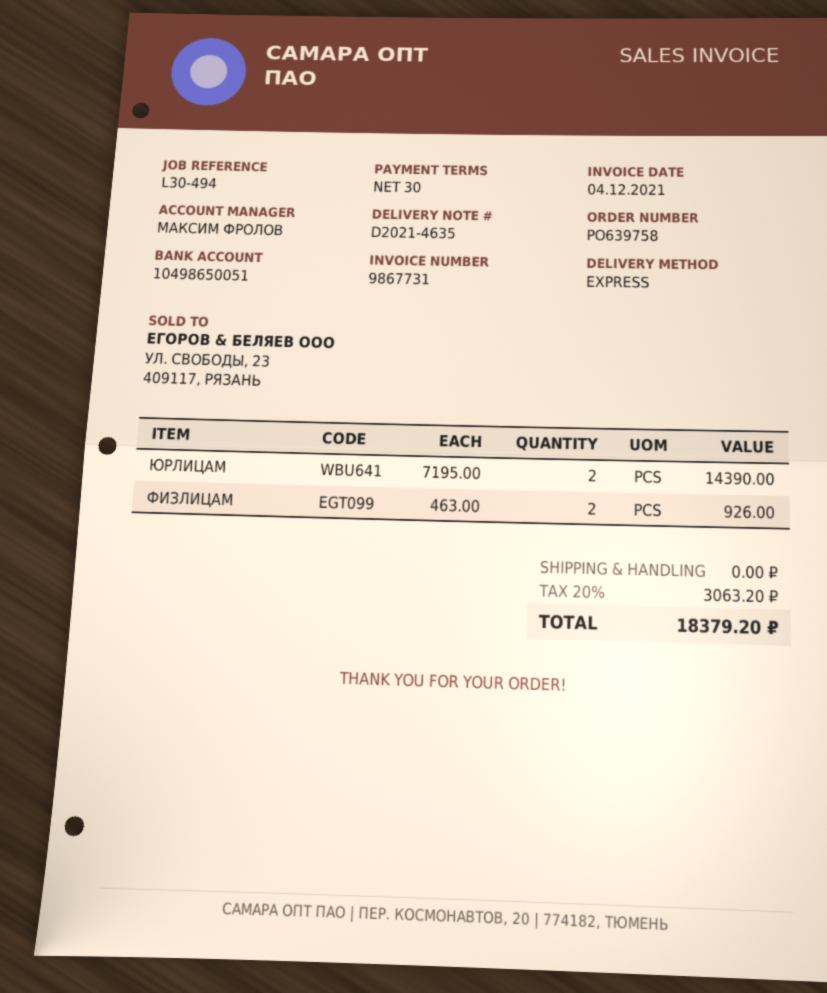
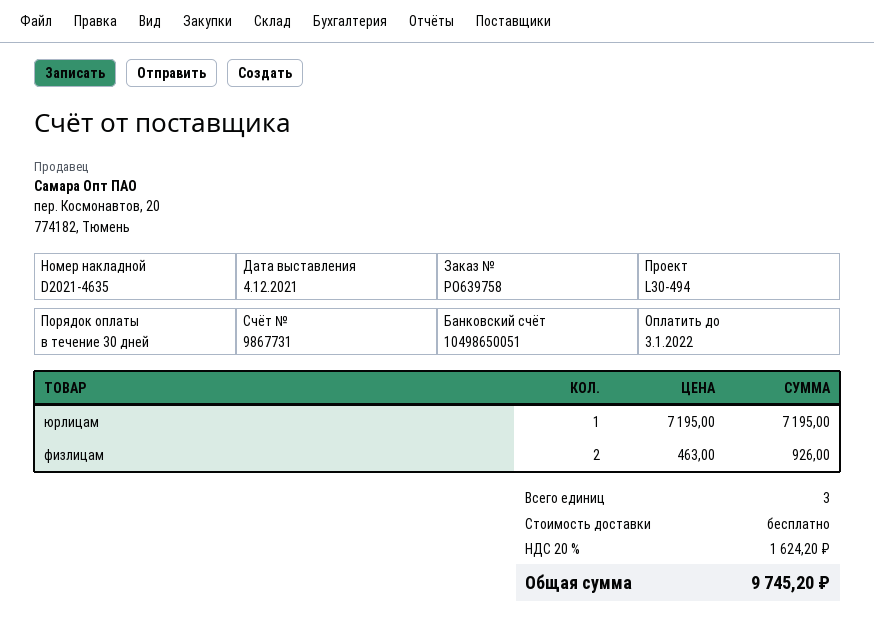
ЮРЛИЦАМ: 2 x 7195.00 = 14390.00 -> 1 x 7195.00 = 7195.00
tax: 20% = 3063.20 -> 20% = 1624.20
total: 18379.20 -> 9745.20

